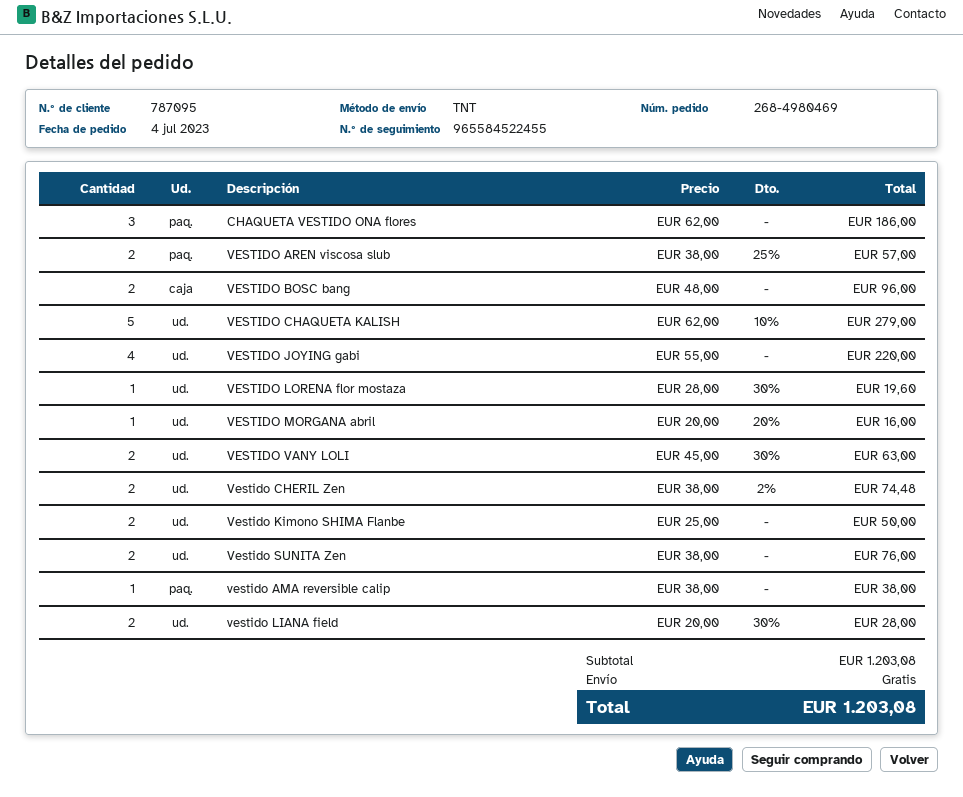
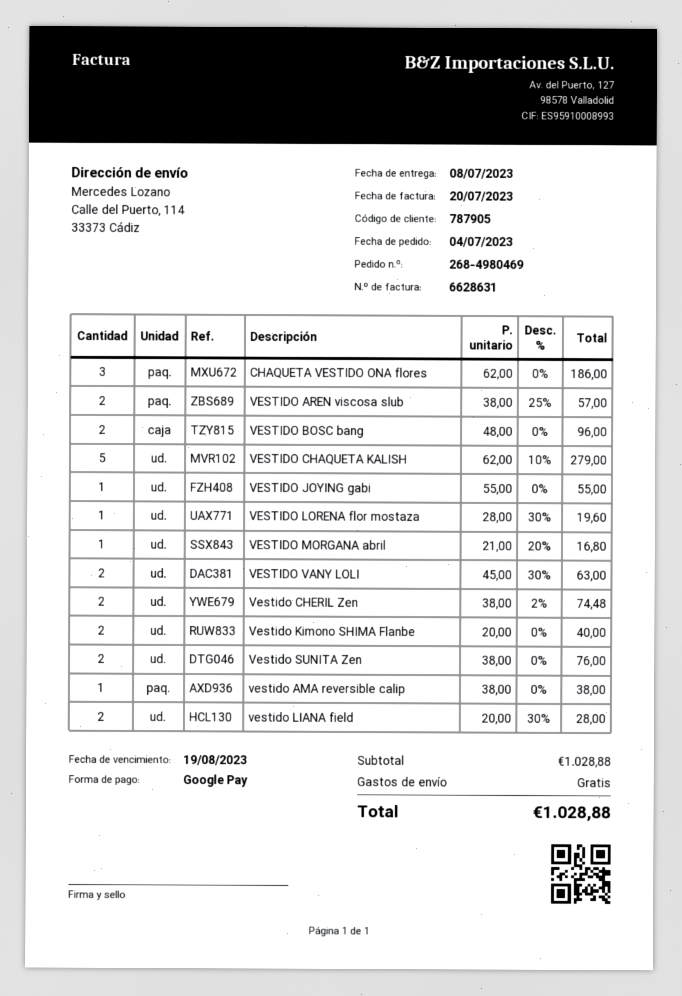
customer number: 787095 -> 787905
VESTIDO JOYING gabi: 4 x 55.00 = 220.00 -> 1 x 55.00 = 55.00
VESTIDO MORGANA abril: 1 x 20.00 - 20% = 16.00 -> 1 x 21.00 - 20% = 16.80
Vestido Kimono SHIMA Flanbe: 2 x 25.00 = 50.00 -> 2 x 20.00 = 40.00
subtotal: 1203.08 -> 1028.88
total: 1203.08 -> 1028.88

